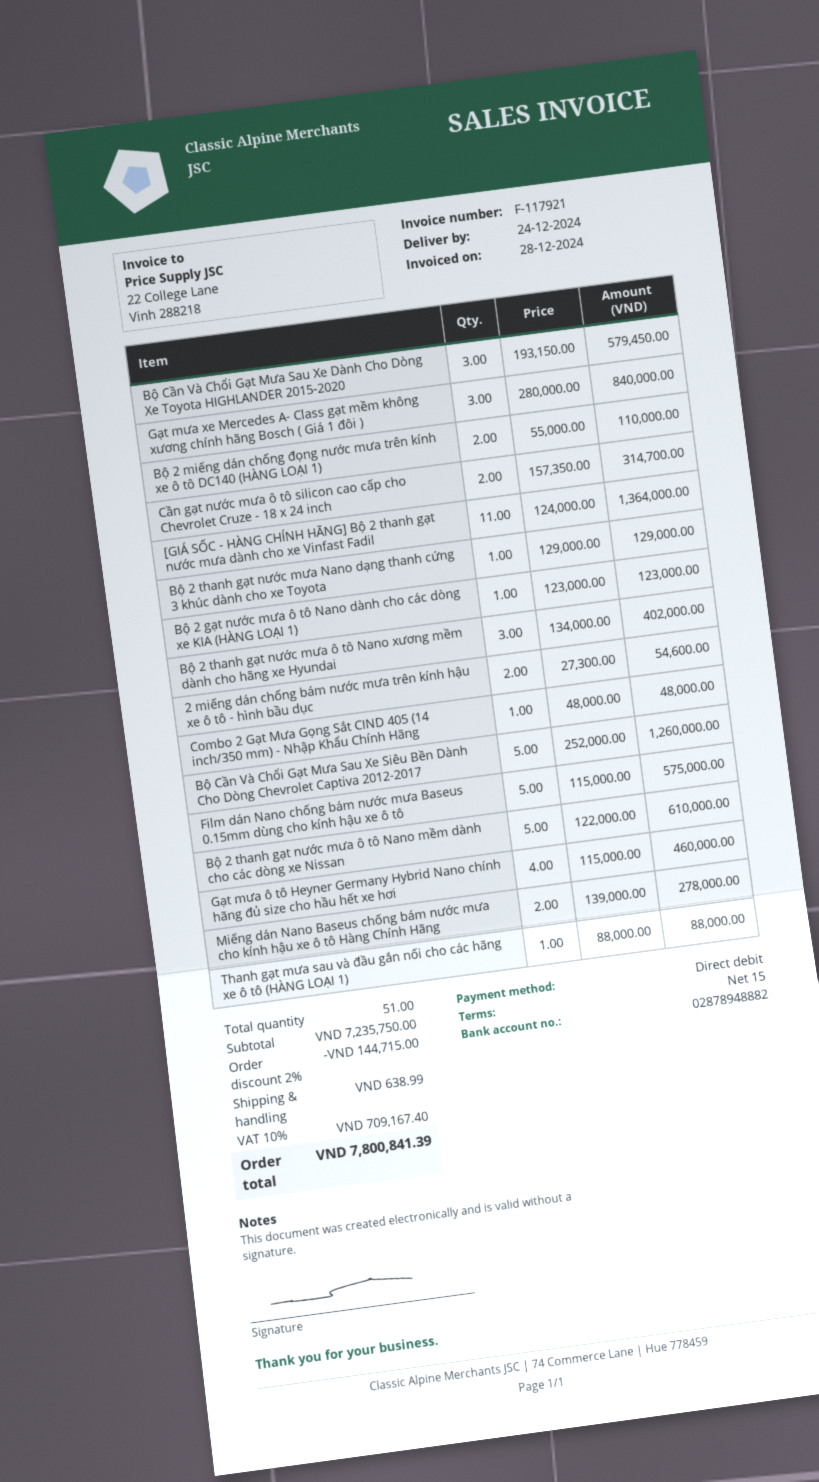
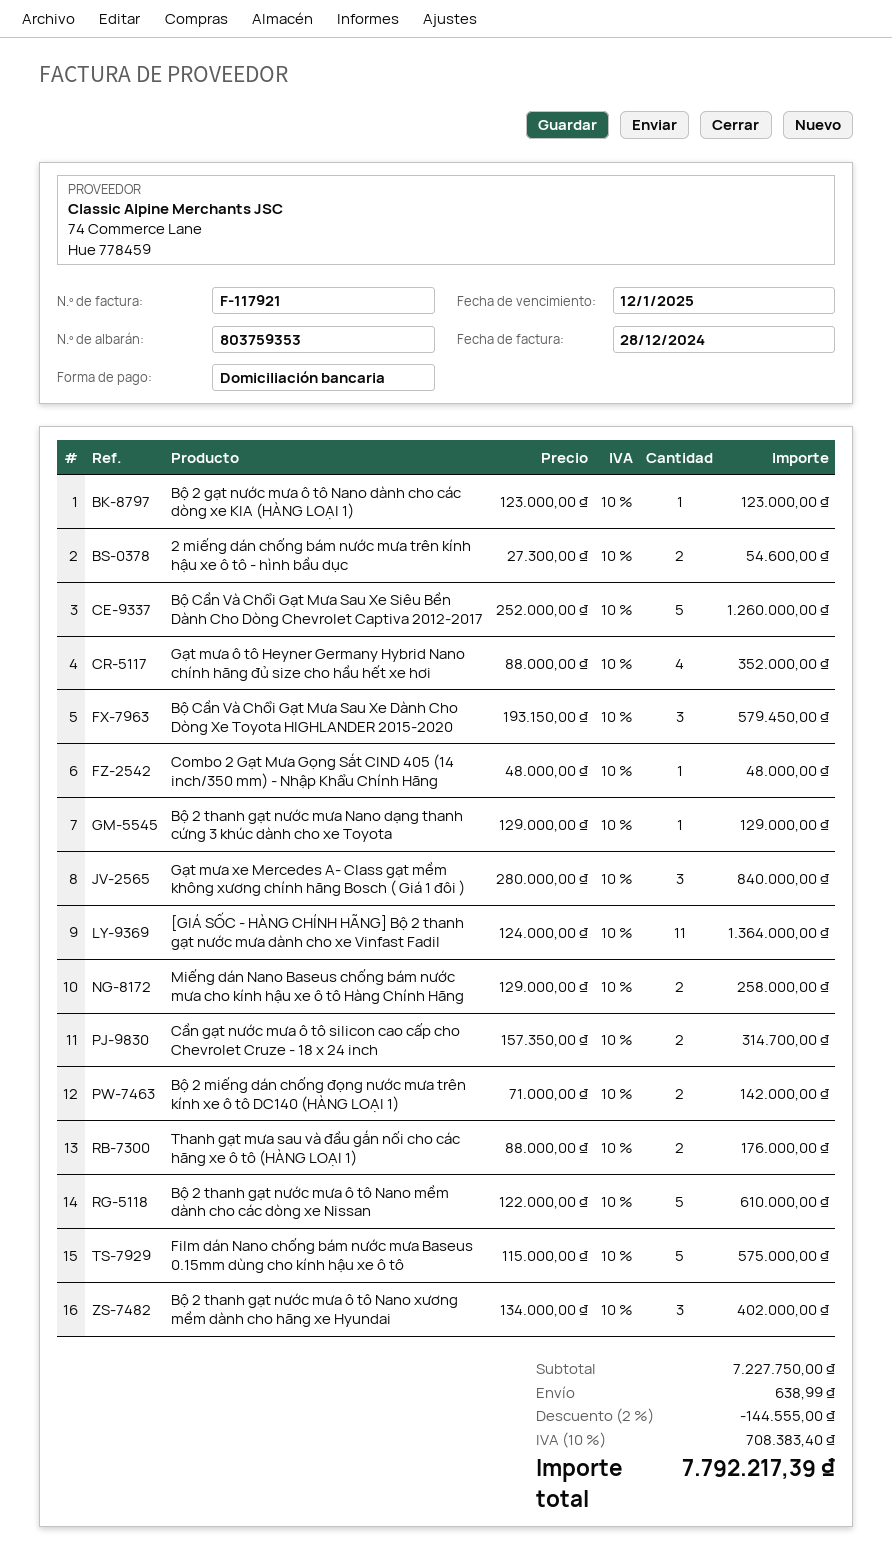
Bộ 2 miếng dán chống đọng nước mưa trên kính xe ô tô DC140 (HÀNG LOẠI 1): 2 x 55000.00 = 110000.00 -> 2 x 71000.00 = 142000.00
Gạt mưa ô tô Heyner Germany Hybrid Nano chính hãng đủ size cho hầu hết xe hơi: 4 x 115000.00 = 460000.00 -> 4 x 88000.00 = 352000.00
Miếng dán Nano Baseus chống bám nước mưa cho kính hậu xe ô tô Hàng Chính Hãng: 2 x 139000.00 = 278000.00 -> 2 x 129000.00 = 258000.00
Thanh gạt mưa sau và đầu gắn nối cho các hãng xe ô tô (HÀNG LOẠI 1): 1 x 88000.00 = 88000.00 -> 2 x 88000.00 = 176000.00
subtotal: 7235750.00 -> 7227750.00
discount: 2% = 144715.00 -> 2% = 144555.00
tax: 10% = 709167.40 -> 10% = 708383.40
total: 7800841.39 -> 7792217.39

